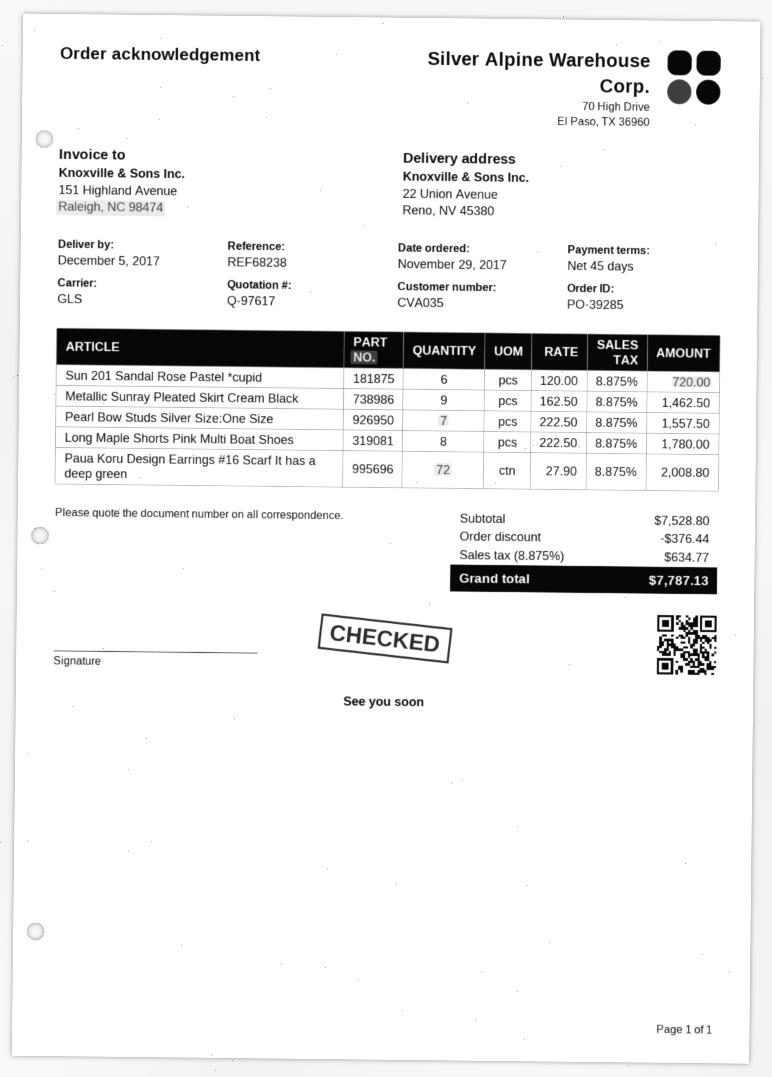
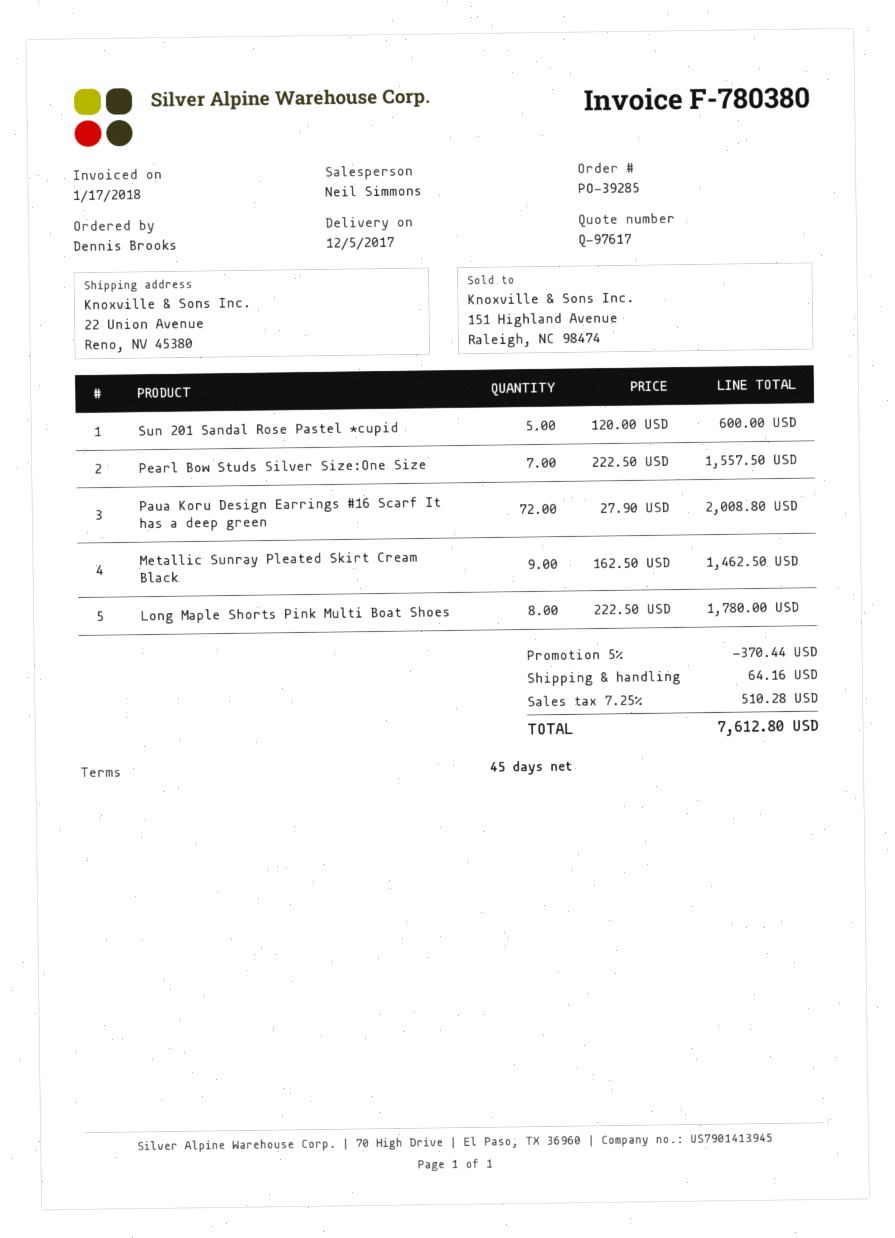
Sun 201 Sandal Rose Pastel *cupid: 6 x 120.00 = 720.00 -> 5 x 120.00 = 600.00
discount: 376.44 -> 370.44
shipping: none -> 64.16
tax: 8.875% = 634.77 -> 7.25% = 510.28
total: 7787.13 -> 7612.80

